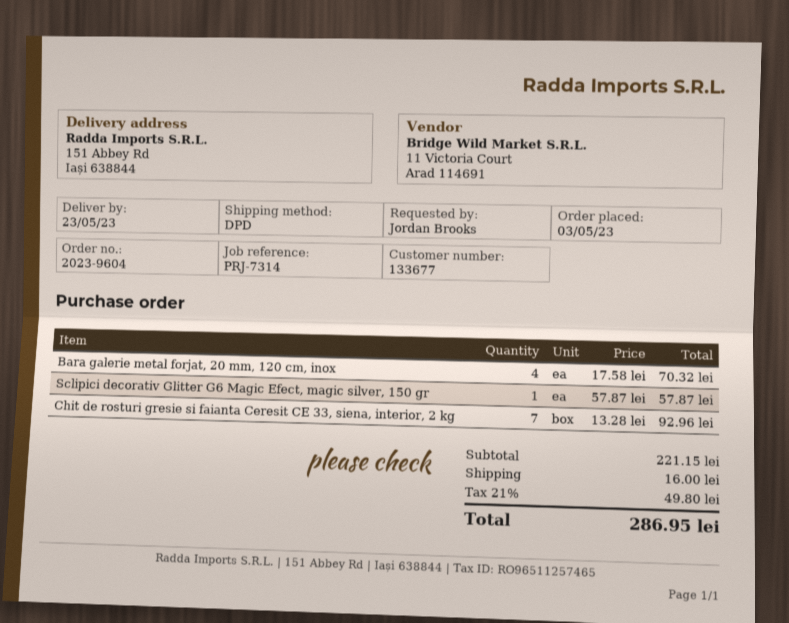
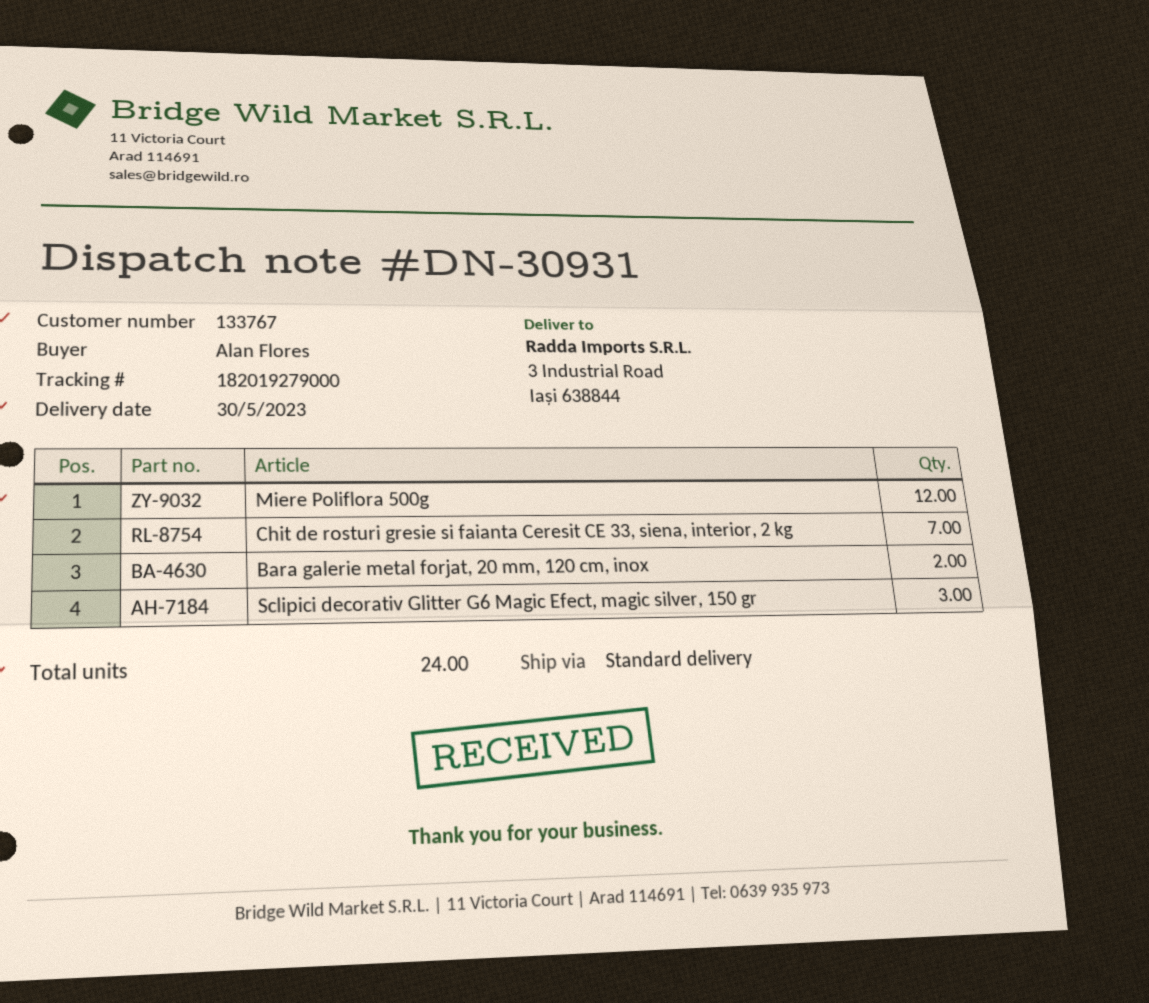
delivery date: 2023-05-23 -> 2023-05-30
customer number: 133677 -> 133767
ordered by: Jordan Brooks -> Alan Flores
shipping method: DPD -> standard
ship to: 151 Abbey Rd, Iași 638844 -> 3 Industrial Road, Iași 638844
Bara galerie metal forjat, 20 mm, 120 cm, inox: 4 -> 2
Sclipici decorativ Glitter G6 Magic Efect, magic silver, 150 gr: 1 -> 3
Miere Poliflora 500g: none -> 12

